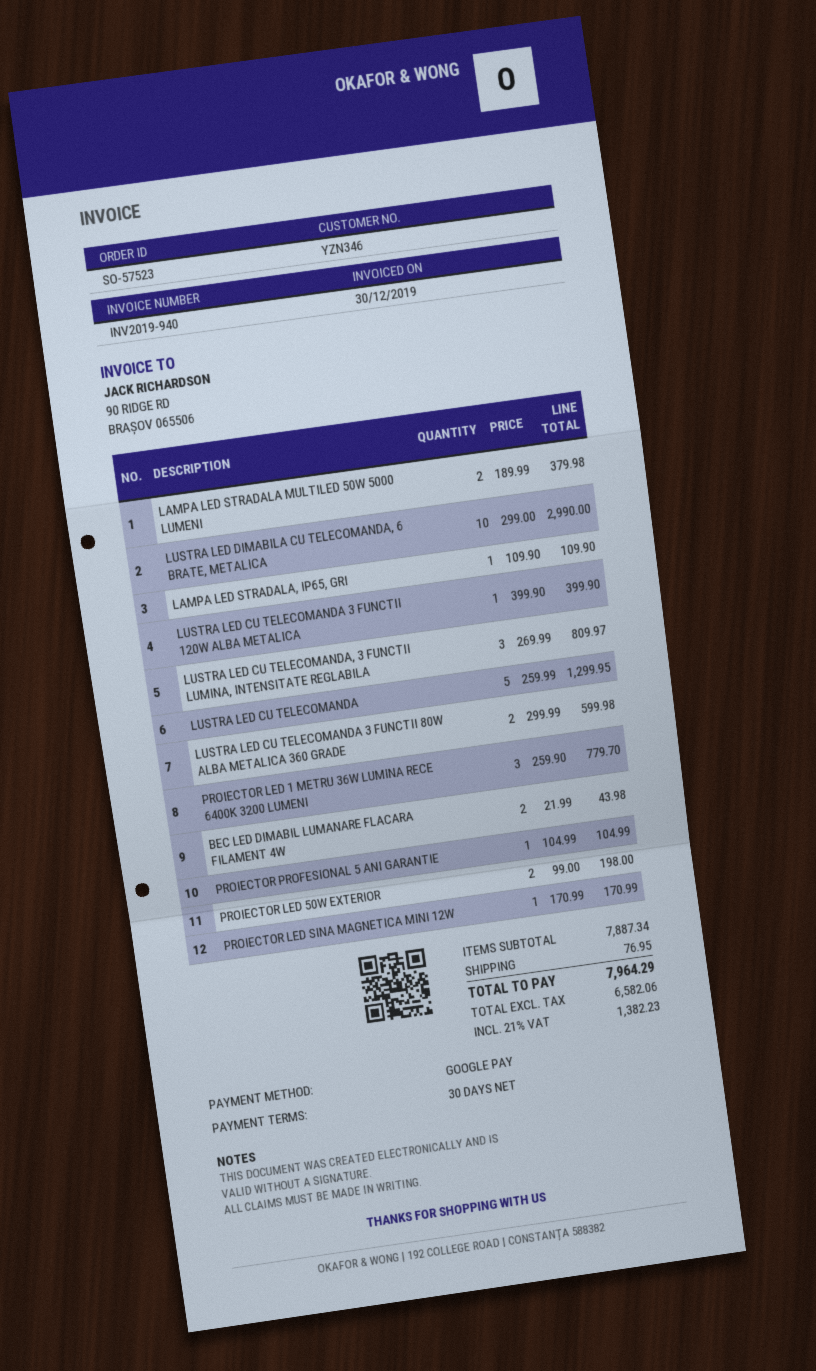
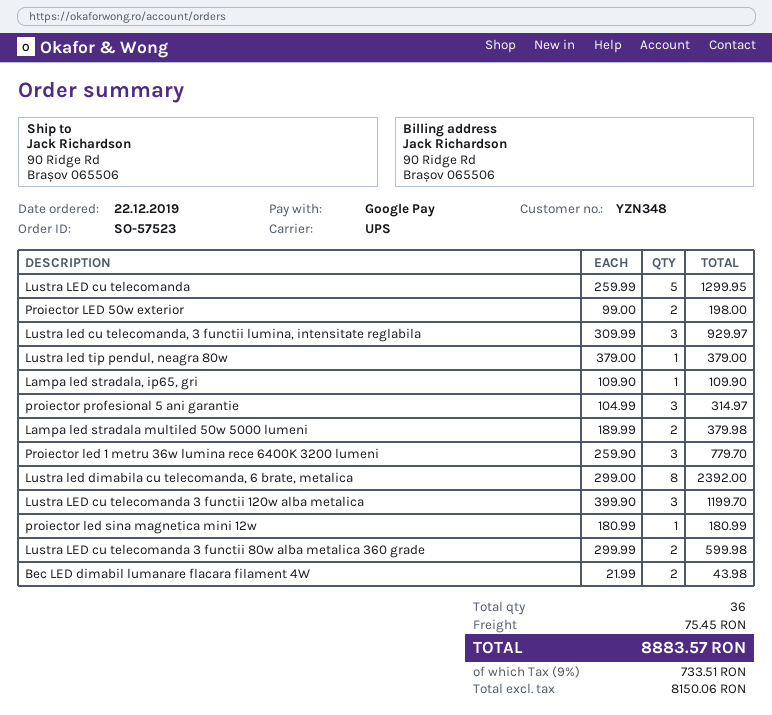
customer number: YZN346 -> YZN348
LUSTRA LED DIMABILA CU TELECOMANDA, 6 BRATE, METALICA: 10 x 299.00 = 2990.00 -> 8 x 299.00 = 2392.00
LUSTRA LED CU TELECOMANDA 3 FUNCTII 120W ALBA METALICA: 1 x 399.90 = 399.90 -> 3 x 399.90 = 1199.70
LUSTRA LED CU TELECOMANDA, 3 FUNCTII LUMINA, INTENSITATE REGLABILA: 3 x 269.99 = 809.97 -> 3 x 309.99 = 929.97
PROIECTOR PROFESIONAL 5 ANI GARANTIE: 1 x 104.99 = 104.99 -> 3 x 104.99 = 314.97
PROIECTOR LED SINA MAGNETICA MINI 12W: 1 x 170.99 = 170.99 -> 1 x 180.99 = 180.99
Lustra led tip pendul, neagra 80w: none -> 1 x 379.00 = 379.00
shipping: 76.95 -> 75.45
net: 6582.06 -> 8150.06
tax: 21% = 1382.23 -> 9% = 733.51
total: 7964.29 -> 8883.57

